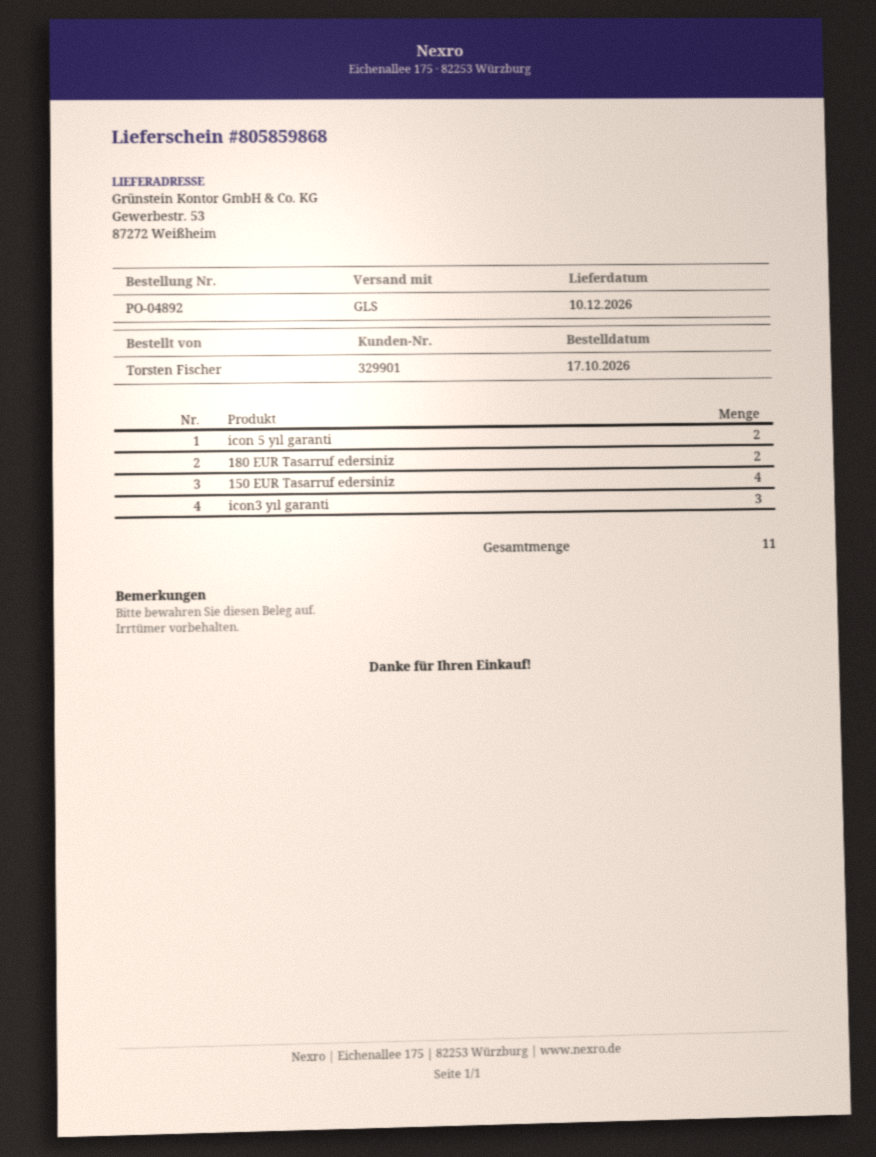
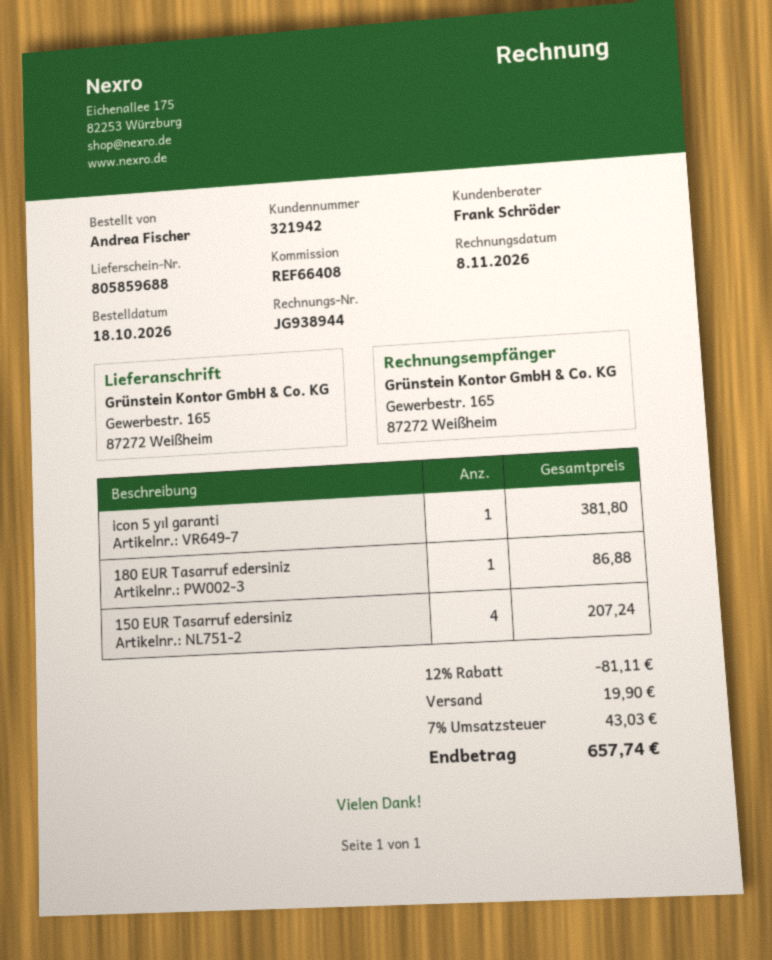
order date: 2026-10-17 -> 2026-10-18
delivery note number: 805859868 -> 805859688
customer number: 329901 -> 321942
ordered by: Torsten Fischer -> Andrea Fischer
ship to: Gewerbestr. 53, 87272 Weißheim -> Gewerbestr. 165, 87272 Weißheim
icon 5 yıl garanti: 2 -> 1
180 EUR Tasarruf edersiniz: 2 -> 1
icon3 yıl garanti: 3 -> none

